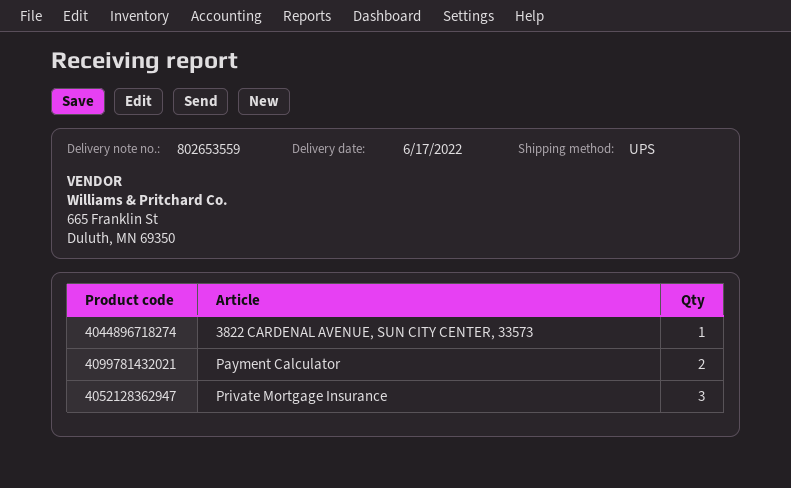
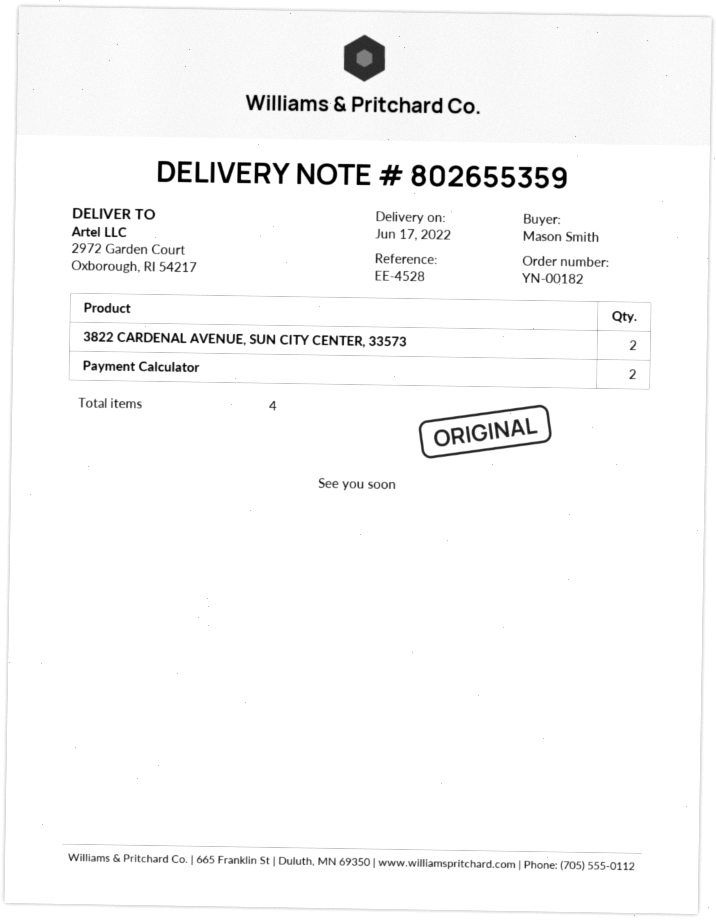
delivery note number: 802653559 -> 802655359
3822 CARDENAL AVENUE, SUN CITY CENTER, 33573: 1 -> 2
Private Mortgage Insurance: 3 -> none

